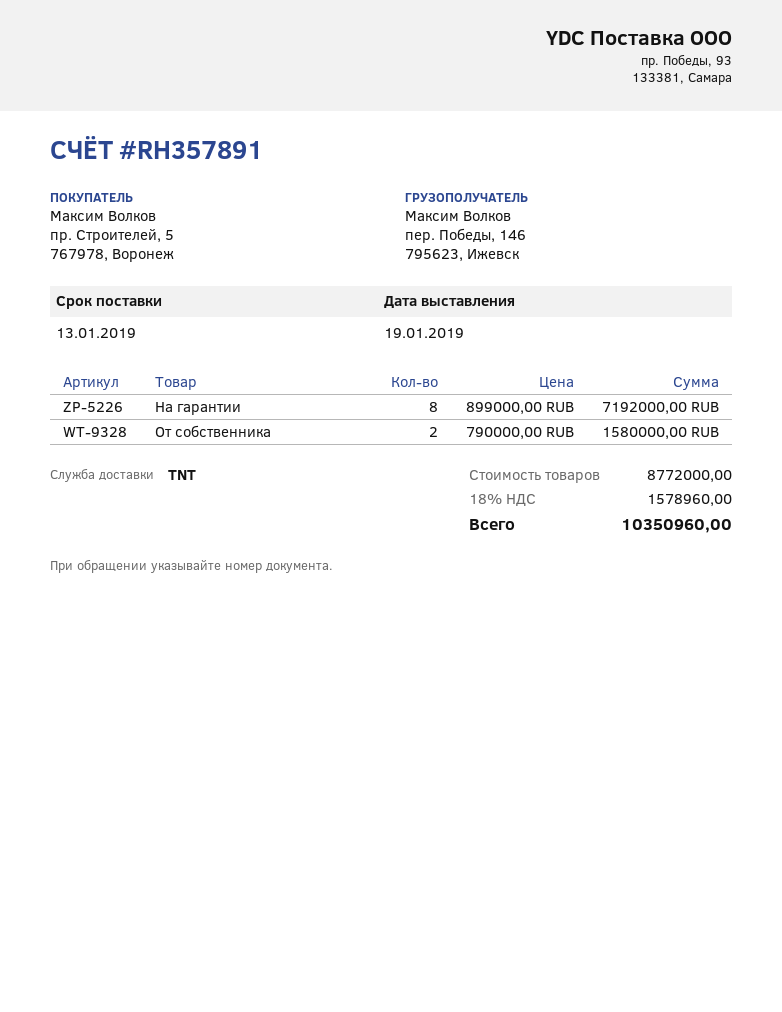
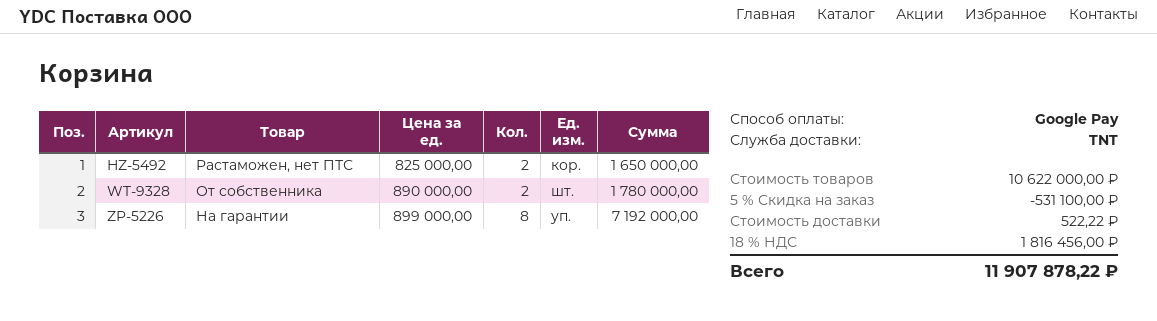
От собственника: 2 x 790000.00 = 1580000.00 -> 2 x 890000.00 = 1780000.00
Растаможен, нет ПТС: none -> 2 x 825000.00 = 1650000.00
subtotal: 8772000.00 -> 10622000.00
discount: none -> 5% = 531100.00
shipping: none -> 522.22
tax: 18% = 1578960.00 -> 18% = 1816456.00
total: 10350960.00 -> 11907878.22

